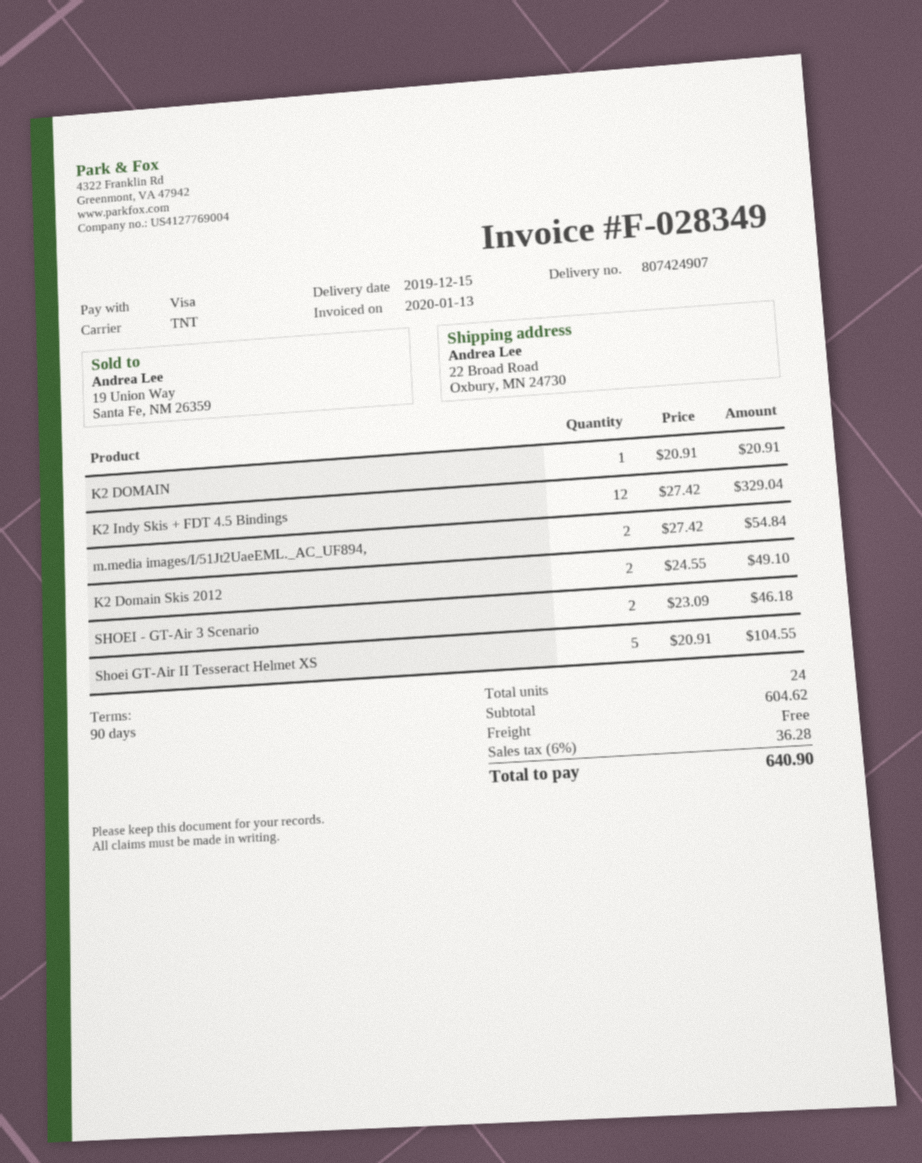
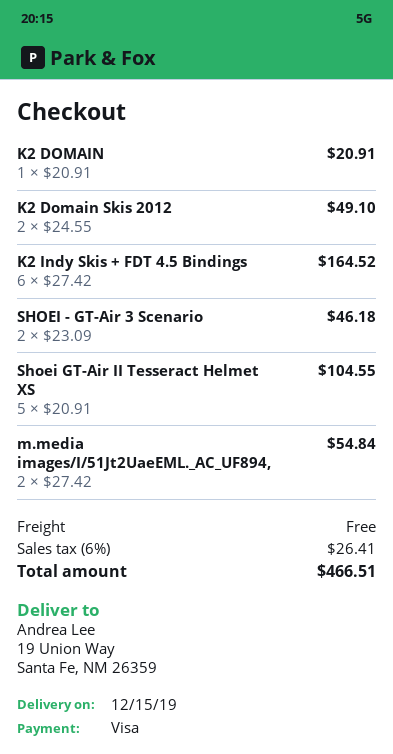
ship to: 22 Broad Road, Oxbury, MN 24730 -> 19 Union Way, Santa Fe, NM 26359
K2 Indy Skis + FDT 4.5 Bindings: 12 x 27.42 = 329.04 -> 6 x 27.42 = 164.52
tax: 6% = 36.28 -> 6% = 26.41
total: 640.90 -> 466.51

